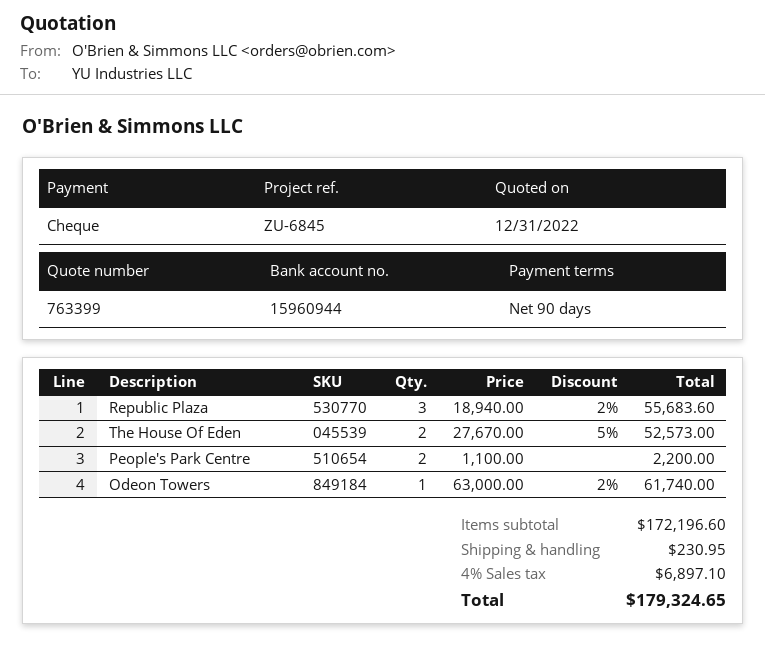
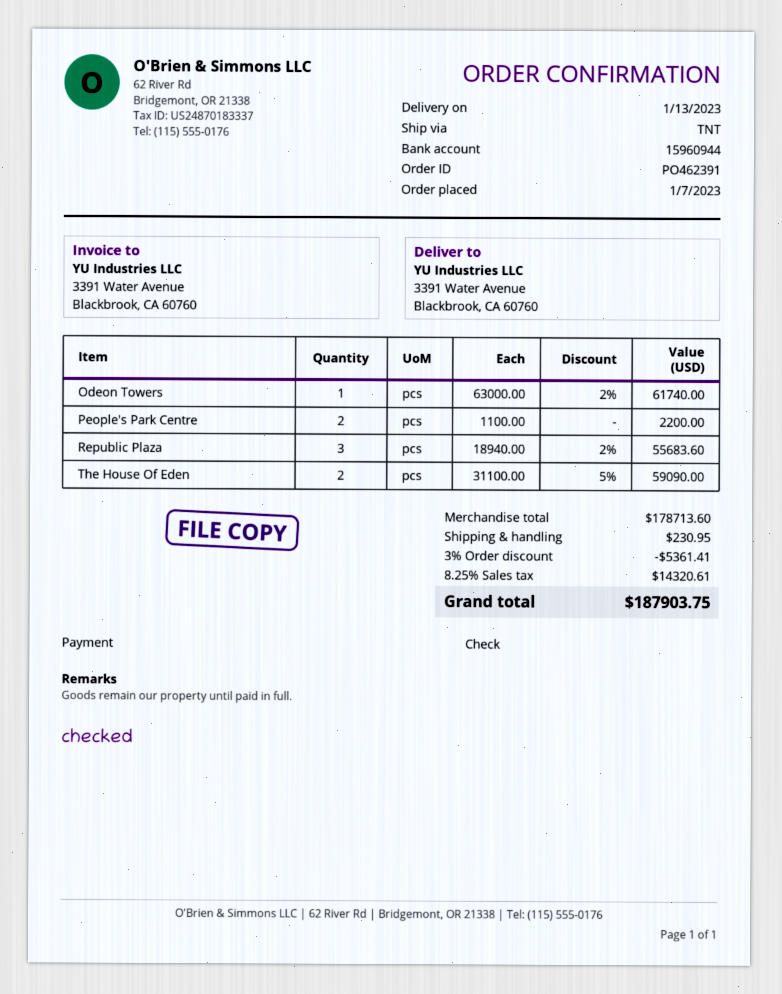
The House Of Eden: 2 x 27670.00 - 5% = 52573.00 -> 2 x 31100.00 - 5% = 59090.00
subtotal: 172196.60 -> 178713.60
discount: none -> 3% = 5361.41
tax: 4% = 6897.10 -> 8.25% = 14320.61
total: 179324.65 -> 187903.75

